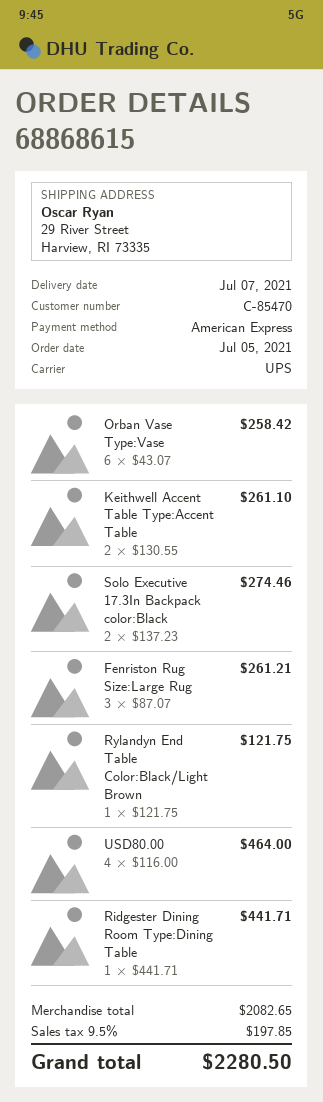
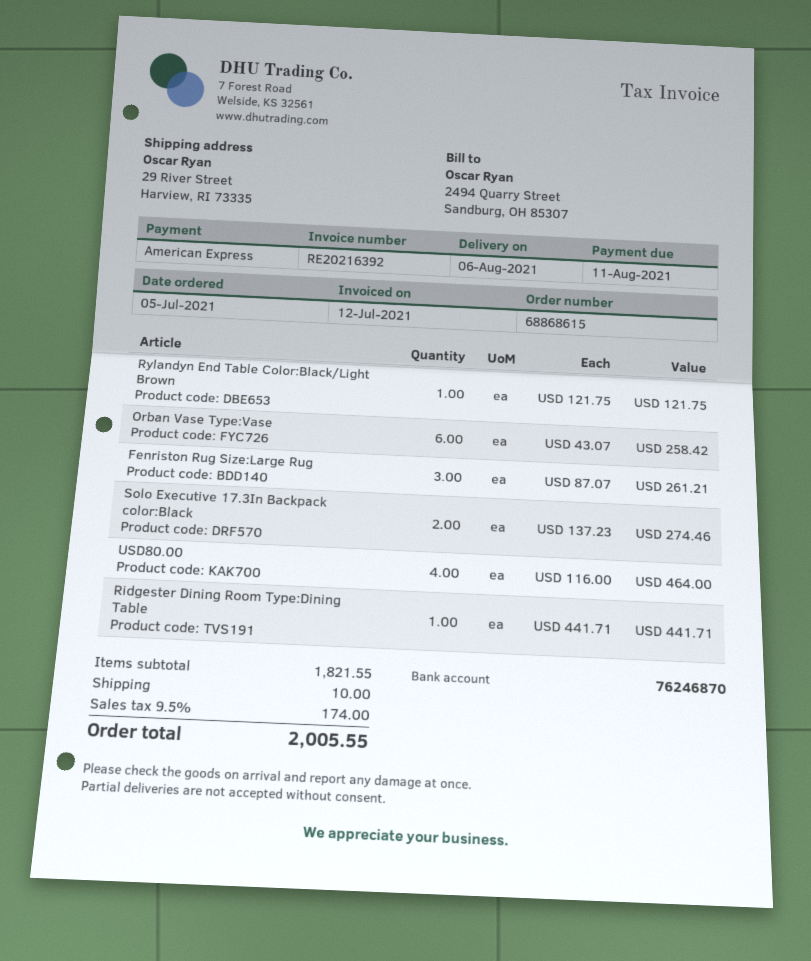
delivery date: 2021-07-07 -> 2021-08-06
Keithwell Accent Table Type:Accent Table: 2 x 130.55 = 261.10 -> none
subtotal: 2082.65 -> 1821.55
shipping: none -> 10.00
tax: 9.5% = 197.85 -> 9.5% = 174.00
total: 2280.50 -> 2005.55

